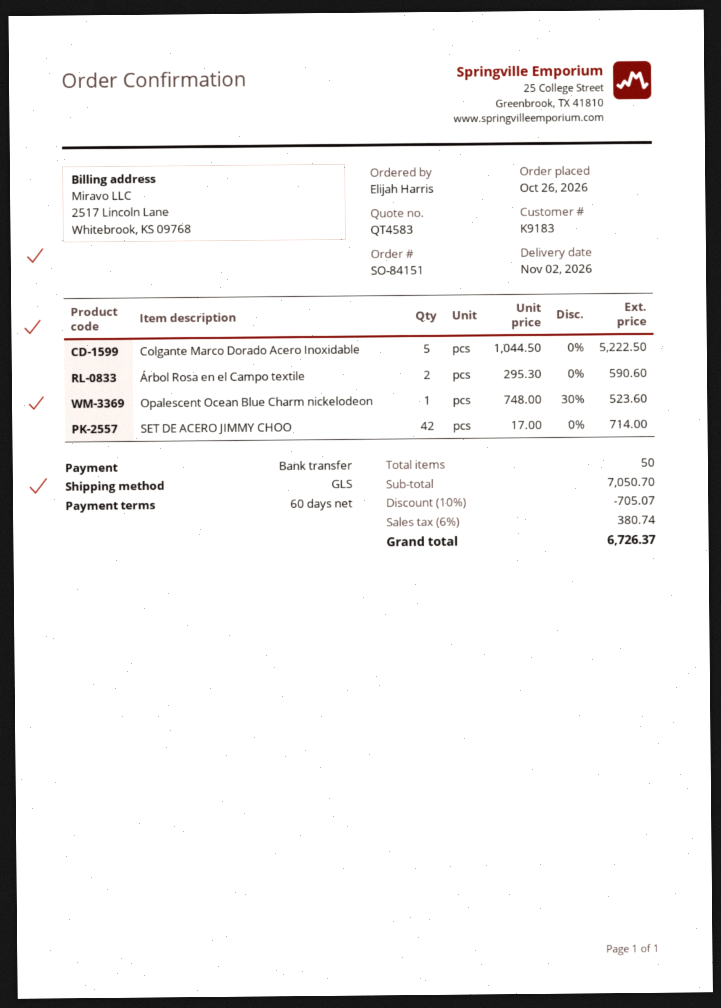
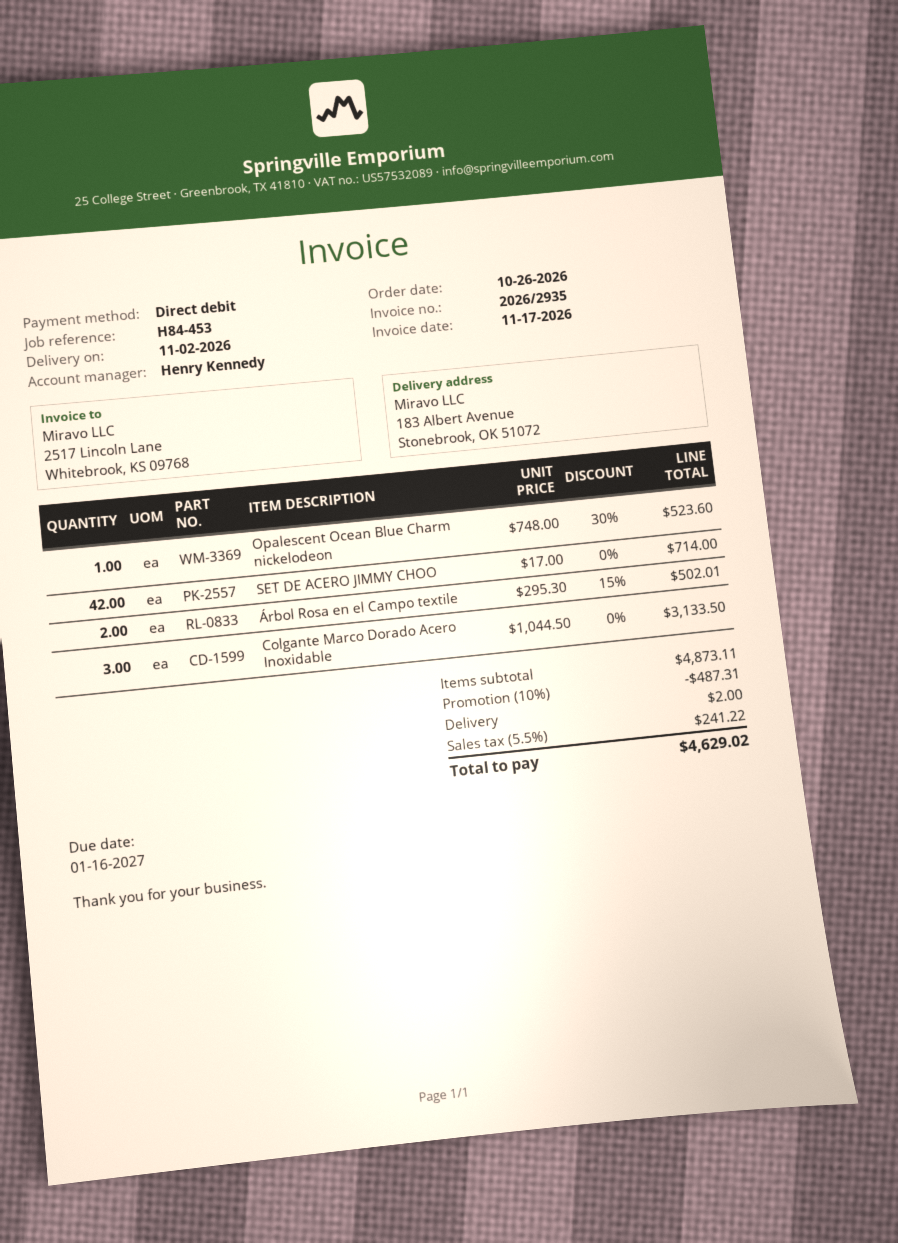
payment method: bank transfer -> direct debit
Colgante Marco Dorado Acero Inoxidable: 5 x 1044.50 = 5222.50 -> 3 x 1044.50 = 3133.50
Árbol Rosa en el Campo textile: 2 x 295.30 = 590.60 -> 2 x 295.30 - 15% = 502.01
subtotal: 7050.70 -> 4873.11
discount: 10% = 705.07 -> 10% = 487.31
shipping: none -> 2.00
tax: 6% = 380.74 -> 5.5% = 241.22
total: 6726.37 -> 4629.02

